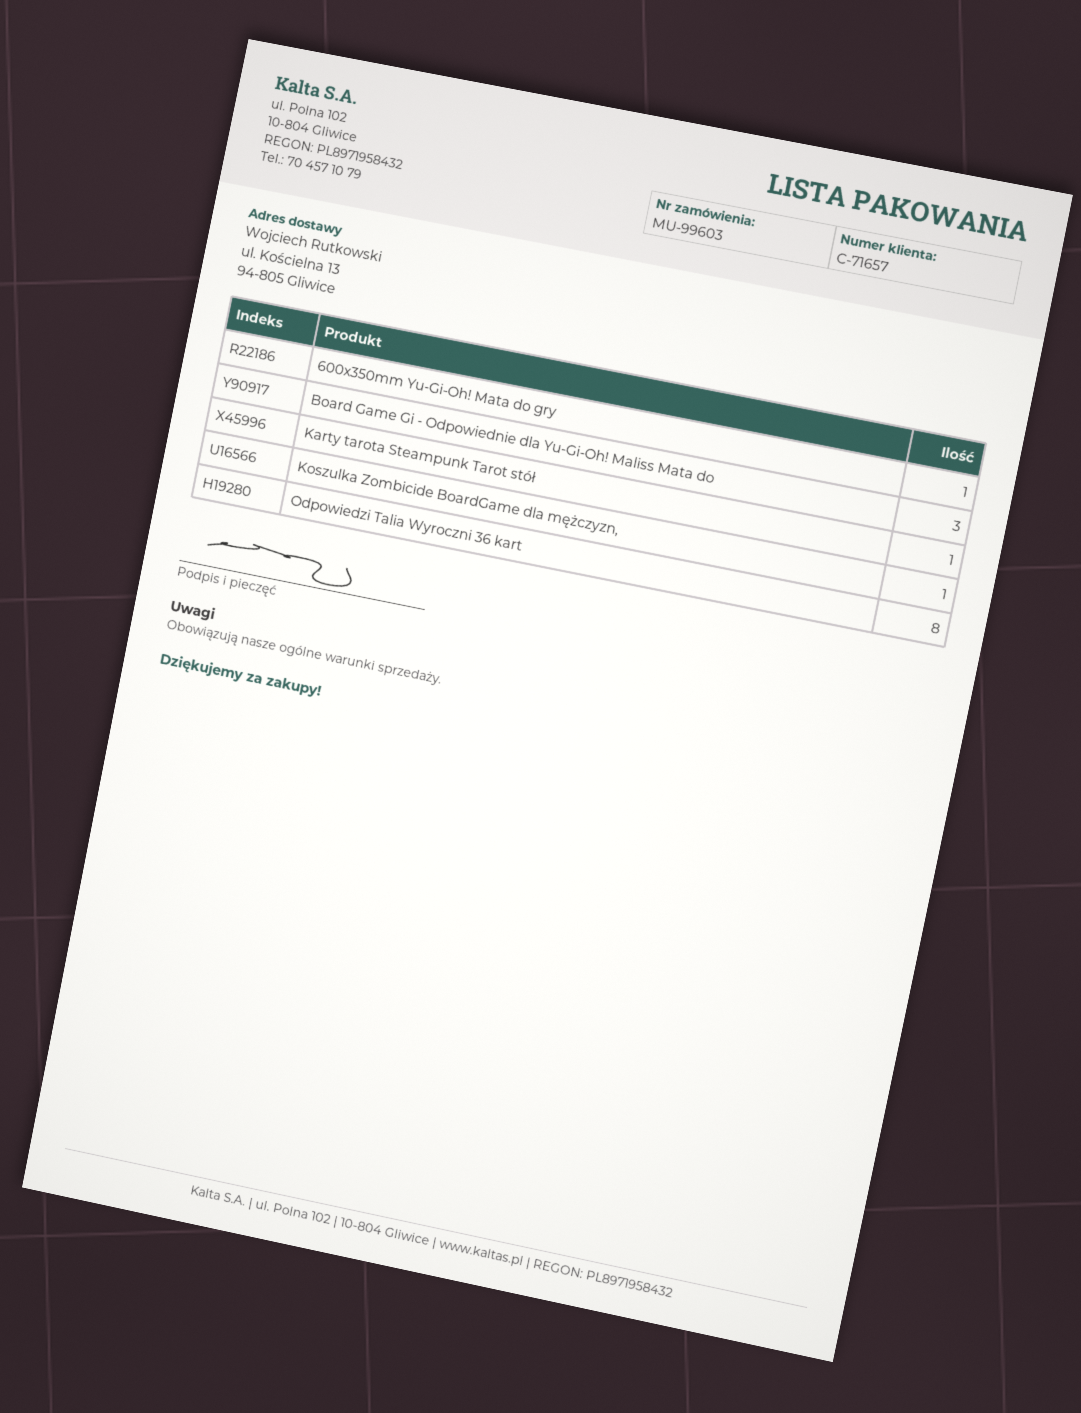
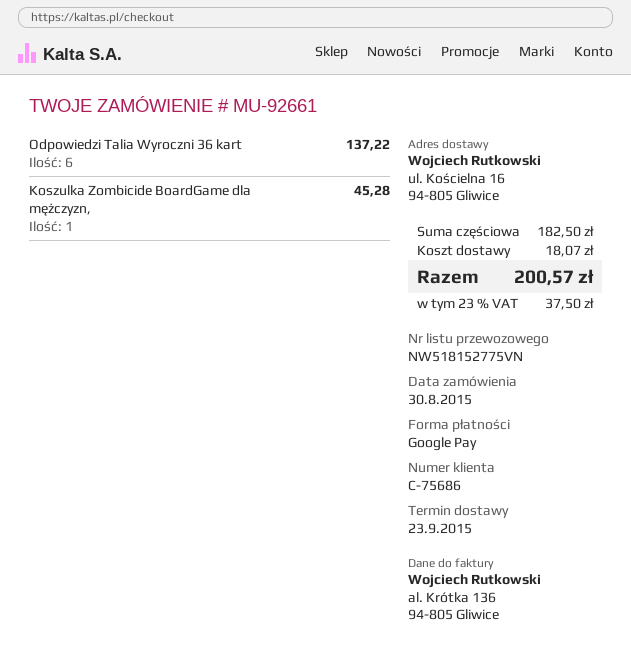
order number: MU-99603 -> MU-92661
customer number: C-71657 -> C-75686
ship to: ul. Kościelna 13, 94-805 Gliwice -> ul. Kościelna 16, 94-805 Gliwice
600x350mm Yu-Gi-Oh! Mata do gry: 1 -> none
Board Game Gi - Odpowiednie dla Yu-Gi-Oh! Maliss Mata do: 3 -> none
Karty tarota Steampunk Tarot stół: 1 -> none
Odpowiedzi Talia Wyroczni 36 kart: 8 -> 6

